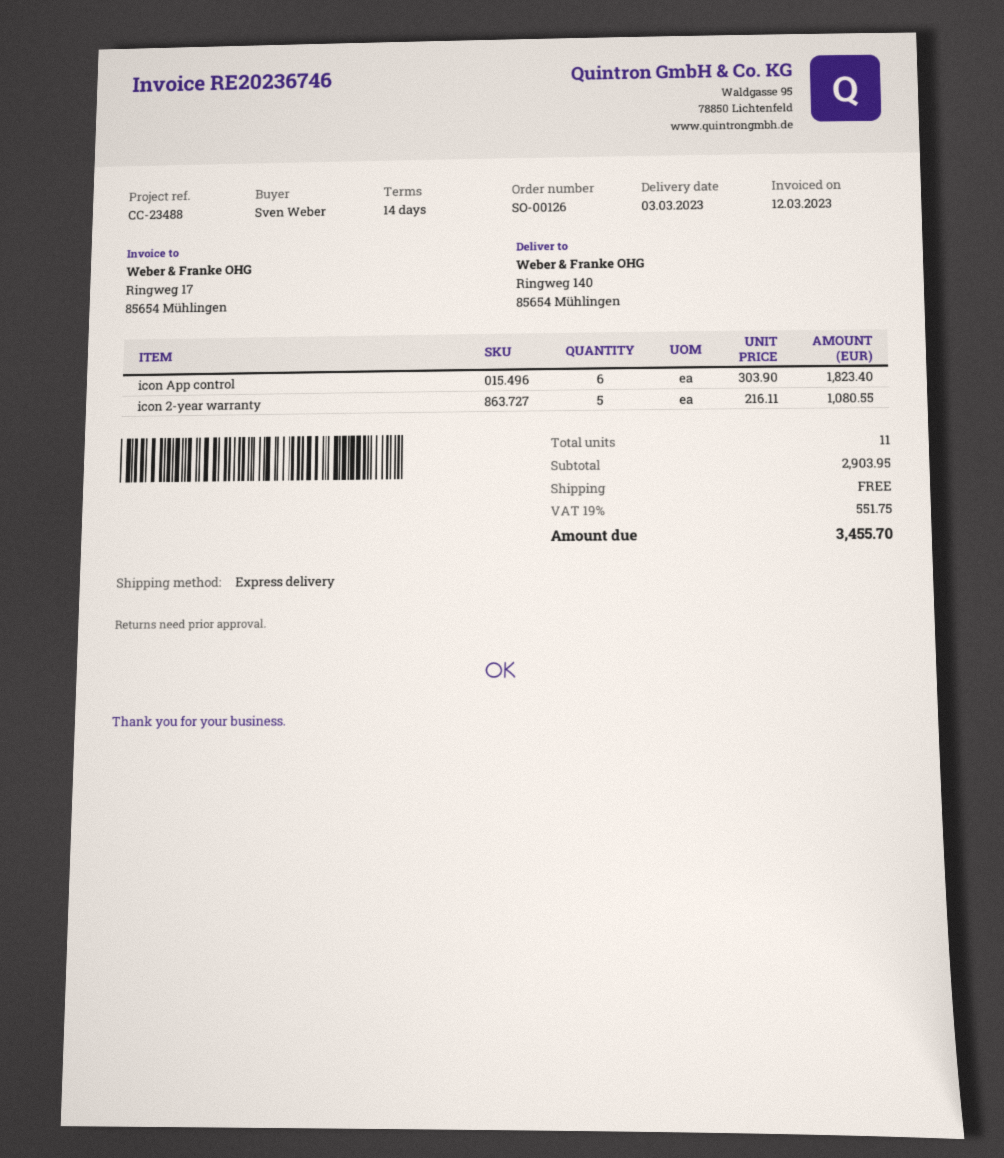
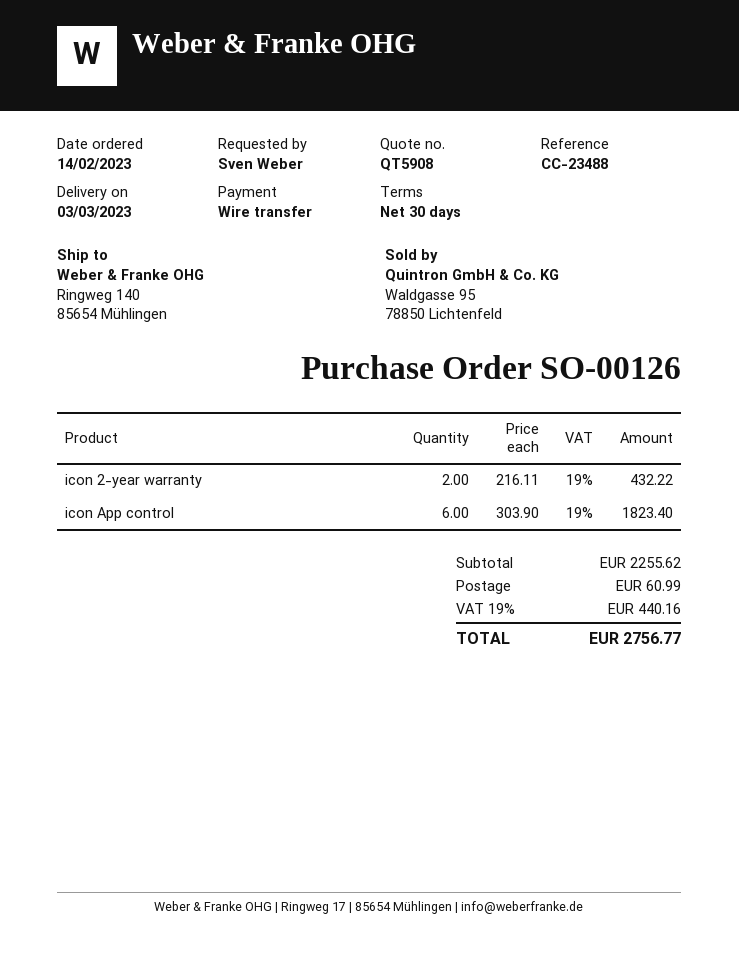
payment terms: 14 days -> 30 days
icon 2-year warranty: 5 x 216.11 = 1080.55 -> 2 x 216.11 = 432.22
subtotal: 2903.95 -> 2255.62
shipping: 0.00 -> 60.99
tax: 19% = 551.75 -> 19% = 440.16
total: 3455.70 -> 2756.77

